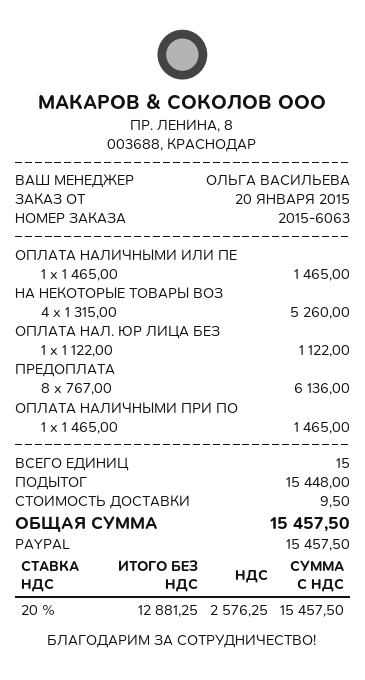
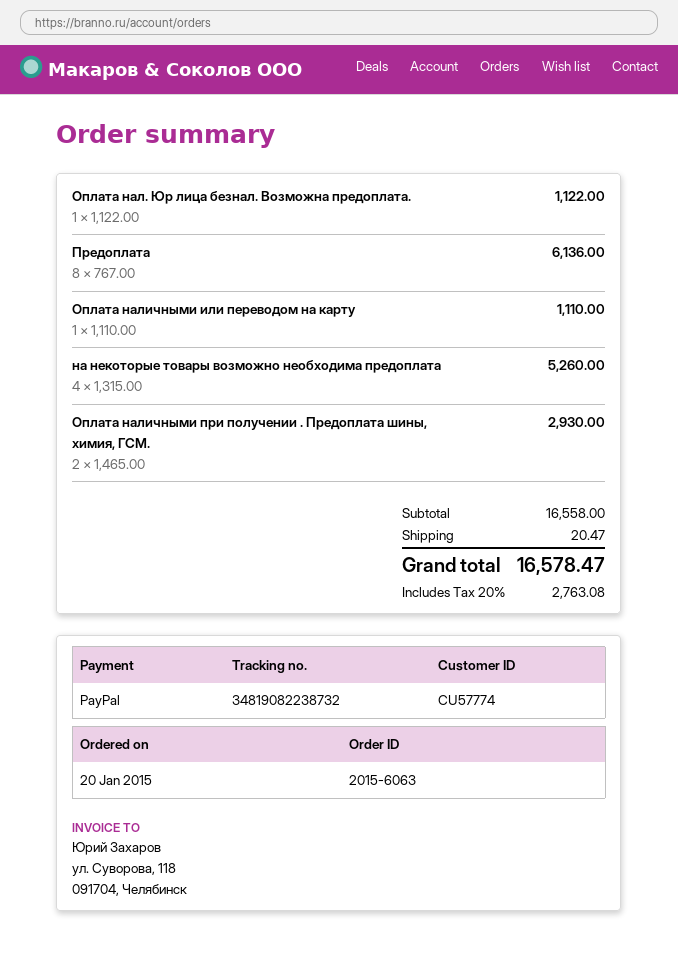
ОПЛАТА НАЛИЧНЫМИ ИЛИ ПЕ: 1 x 1465.00 = 1465.00 -> 1 x 1110.00 = 1110.00
ОПЛАТА НАЛИЧНЫМИ ПРИ ПО: 1 x 1465.00 = 1465.00 -> 2 x 1465.00 = 2930.00
subtotal: 15448.00 -> 16558.00
shipping: 9.50 -> 20.47
tax: 20% = 2576.25 -> 20% = 2763.08
total: 15457.50 -> 16578.47

